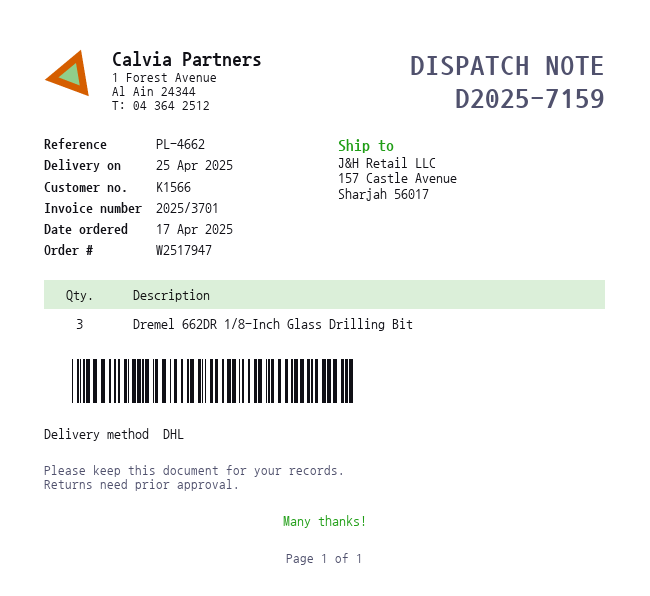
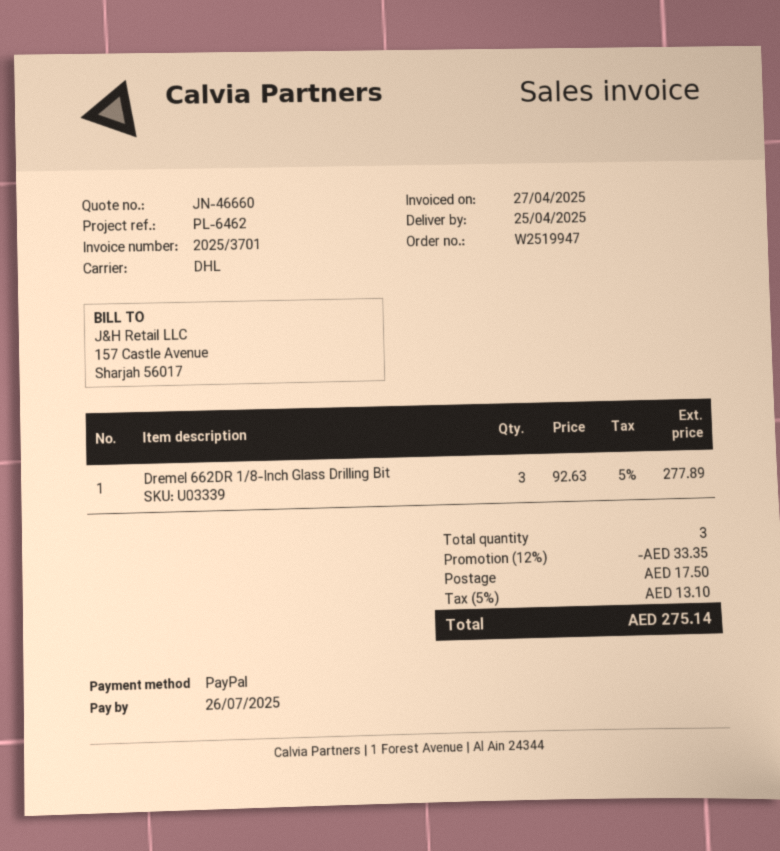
order number: W2517947 -> W2519947
reference: PL-4662 -> PL-6462

